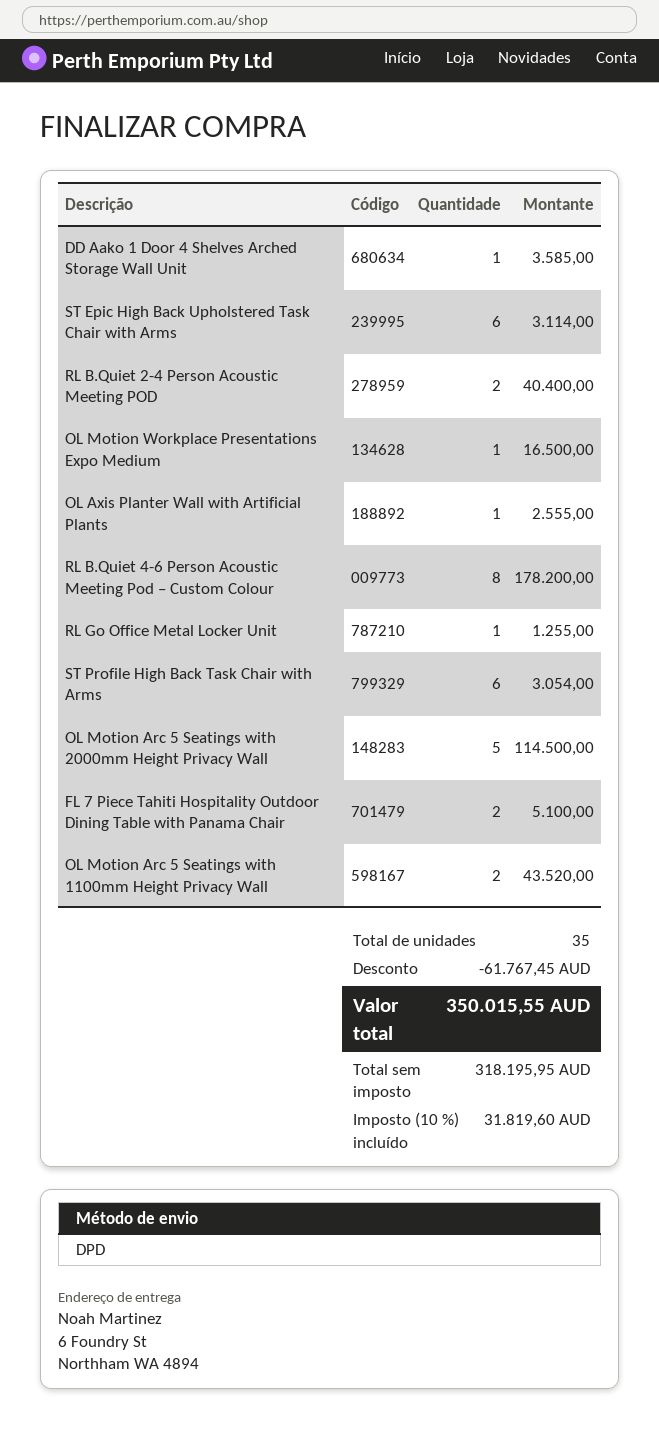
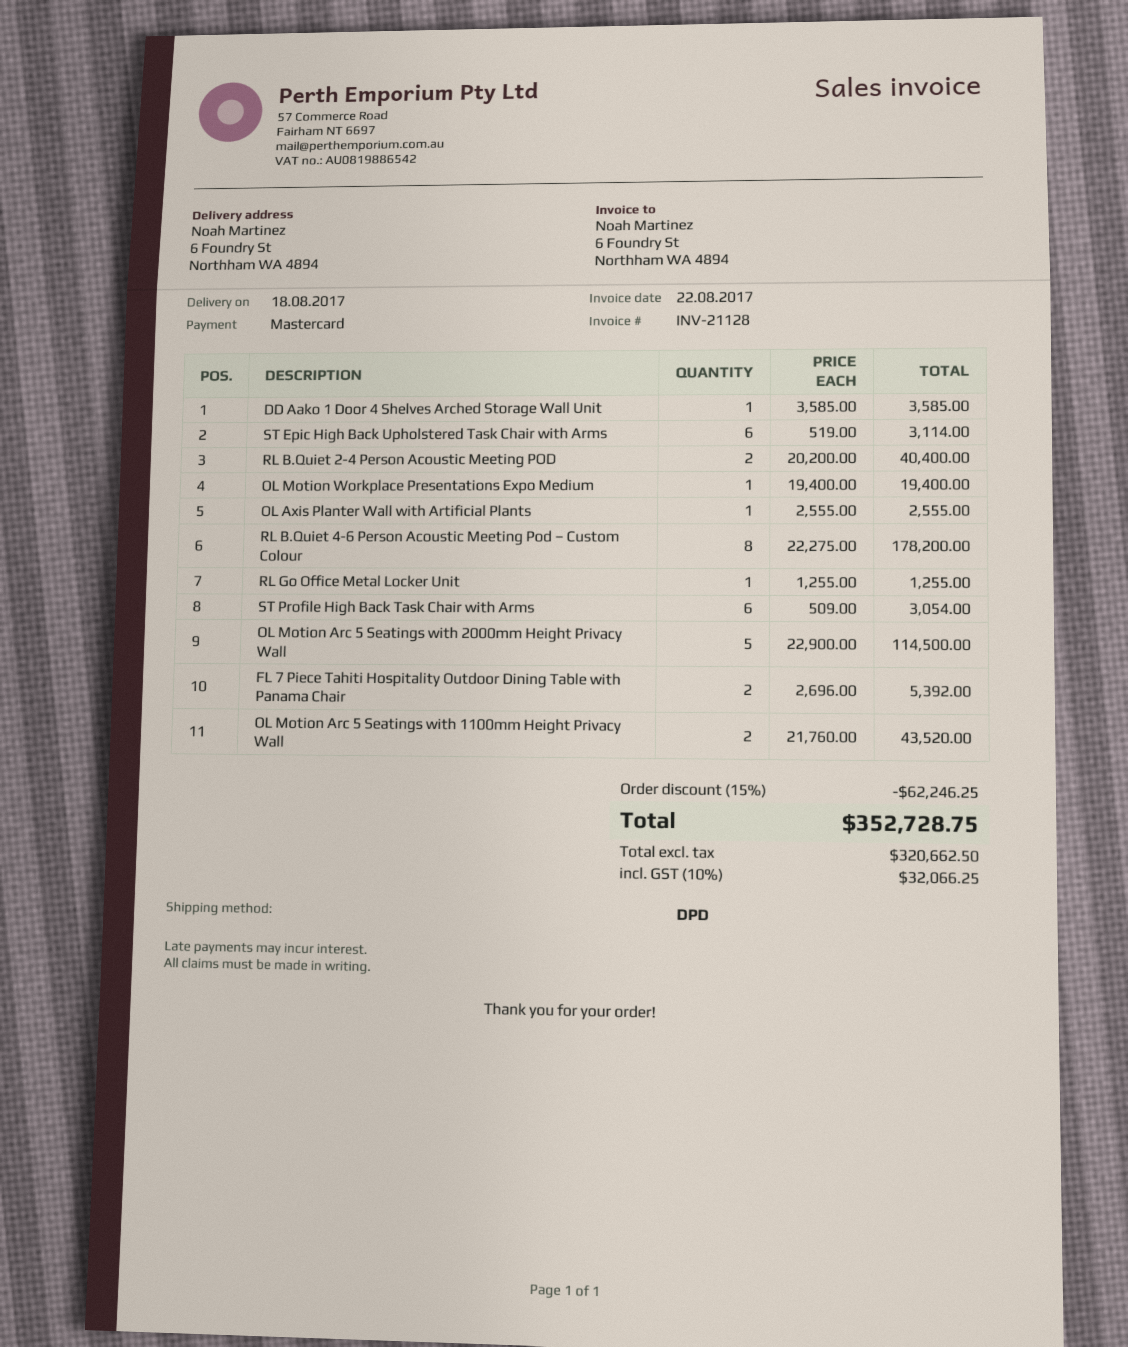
OL Motion Workplace Presentations Expo Medium: 1 for 16500.00 -> 1 for 19400.00
FL 7 Piece Tahiti Hospitality Outdoor Dining Table with Panama Chair: 2 for 5100.00 -> 2 for 5392.00
discount: 61767.45 -> 62246.25
net: 318195.95 -> 320662.50
tax: 10% = 31819.60 -> 10% = 32066.25
total: 350015.55 -> 352728.75

